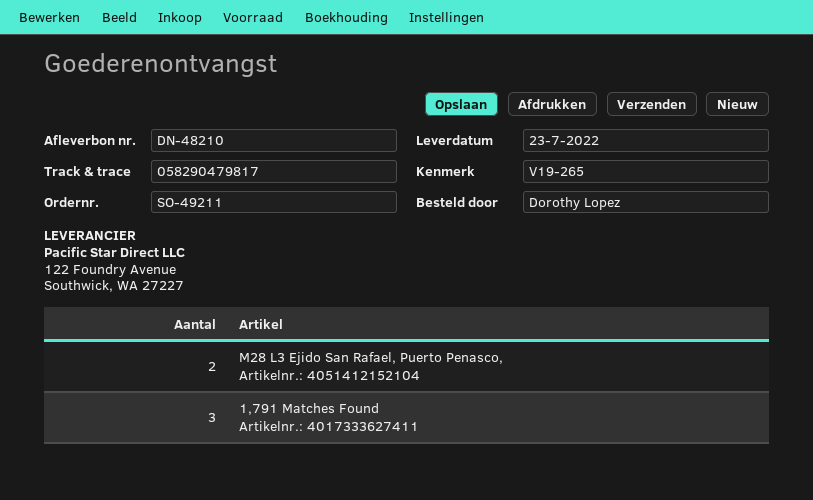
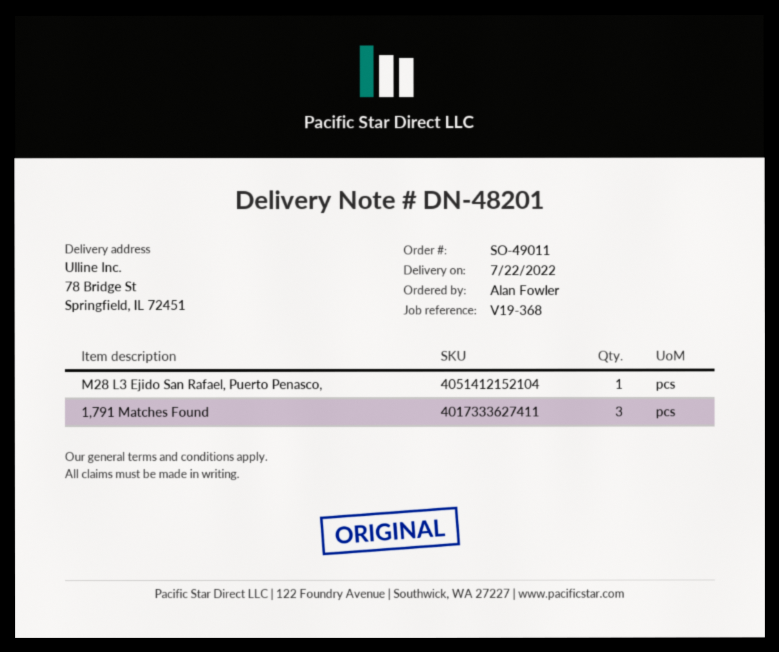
order number: SO-49211 -> SO-49011
delivery note number: DN-48210 -> DN-48201
delivery date: 2022-07-23 -> 2022-07-22
reference: V19-265 -> V19-368
ordered by: Dorothy Lopez -> Alan Fowler
M28 L3 Ejido San Rafael, Puerto Penasco,: 2 -> 1

